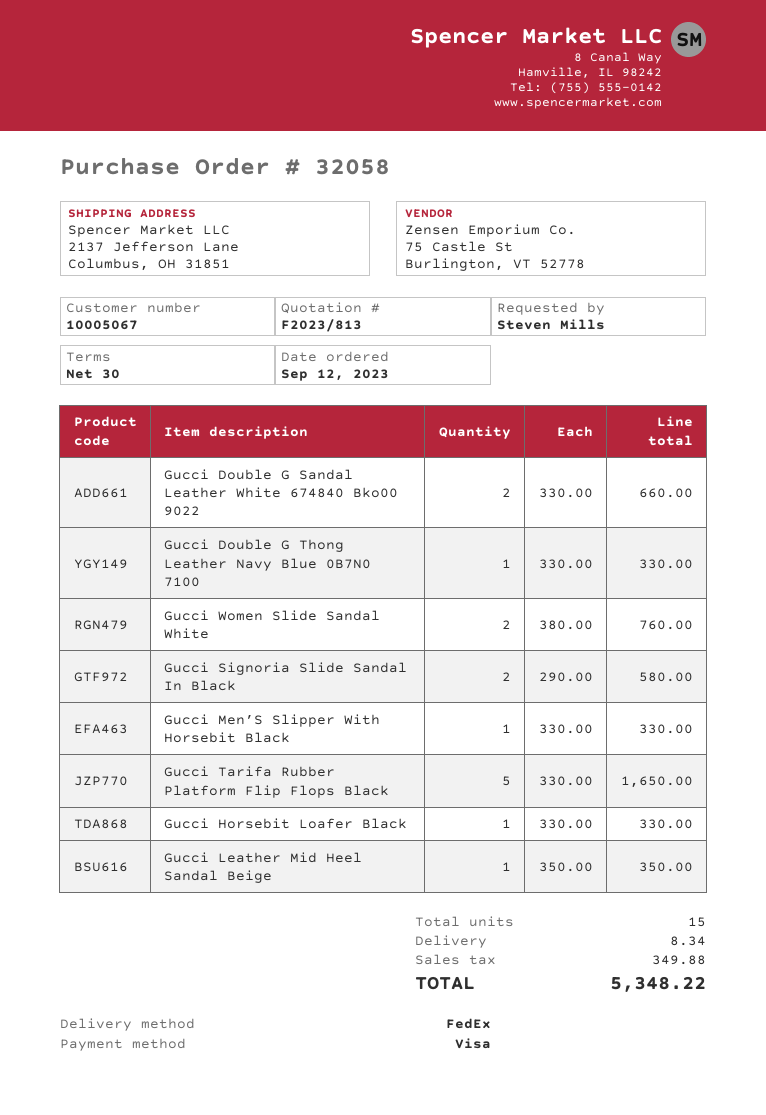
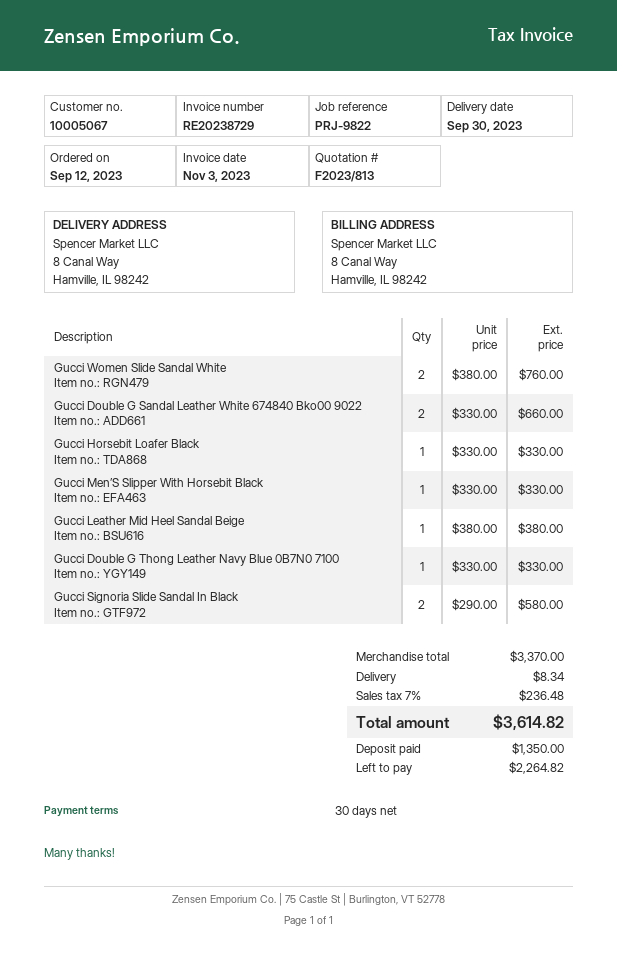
ship to: 2137 Jefferson Lane, Columbus, OH 31851 -> 8 Canal Way, Hamville, IL 98242
Gucci Tarifa Rubber Platform Flip Flops Black: 5 x 330.00 = 1650.00 -> none
Gucci Leather Mid Heel Sandal Beige: 1 x 350.00 = 350.00 -> 1 x 380.00 = 380.00
tax: 349.88 -> 236.48
total: 5348.22 -> 3614.82

